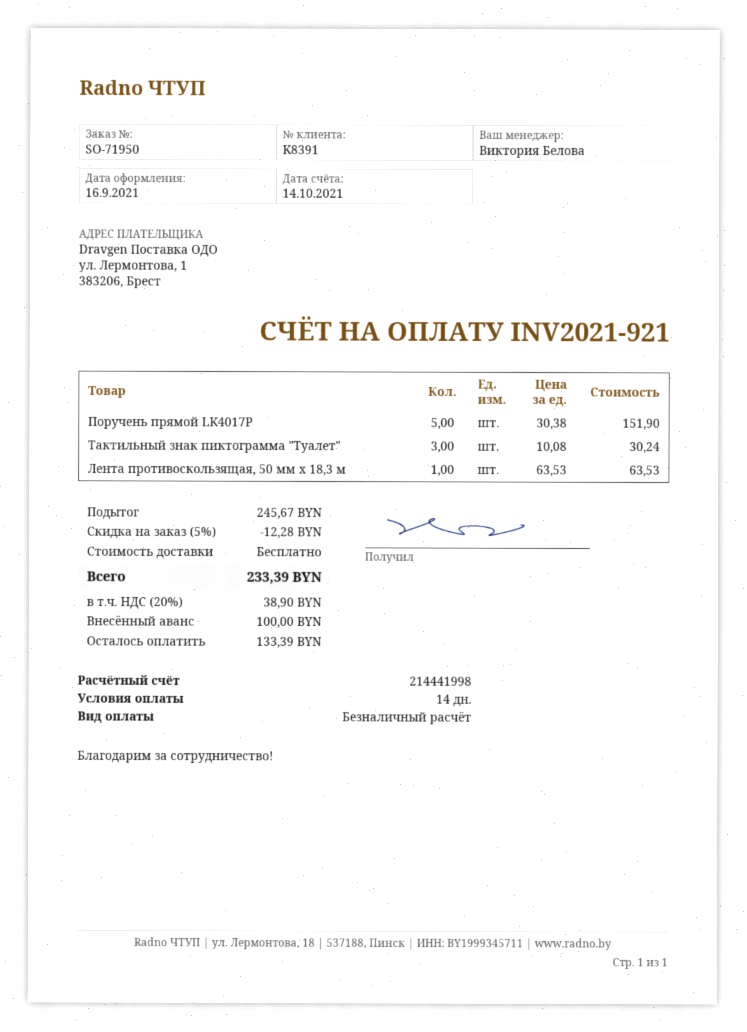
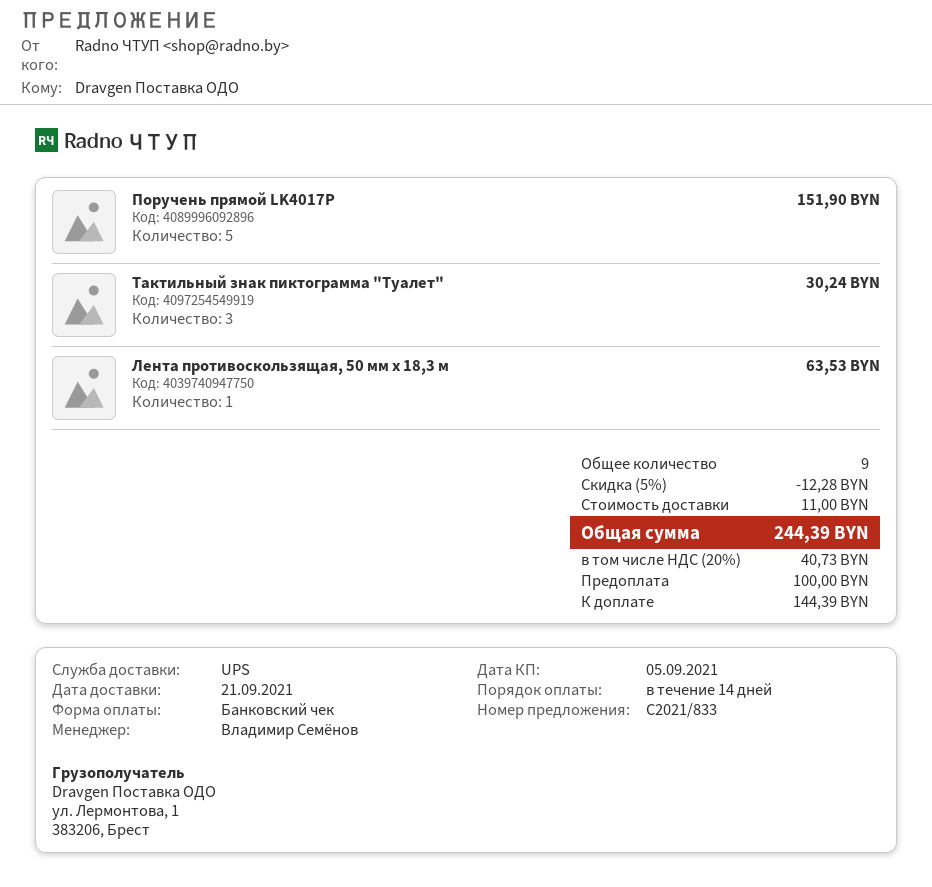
sales rep: Виктория Белова -> Владимир Семёнов
payment method: bank transfer -> cheque
shipping: 0.00 -> 11.00
tax: 20% = 38.90 -> 20% = 40.73
total: 233.39 -> 244.39
balance: 133.39 -> 144.39

